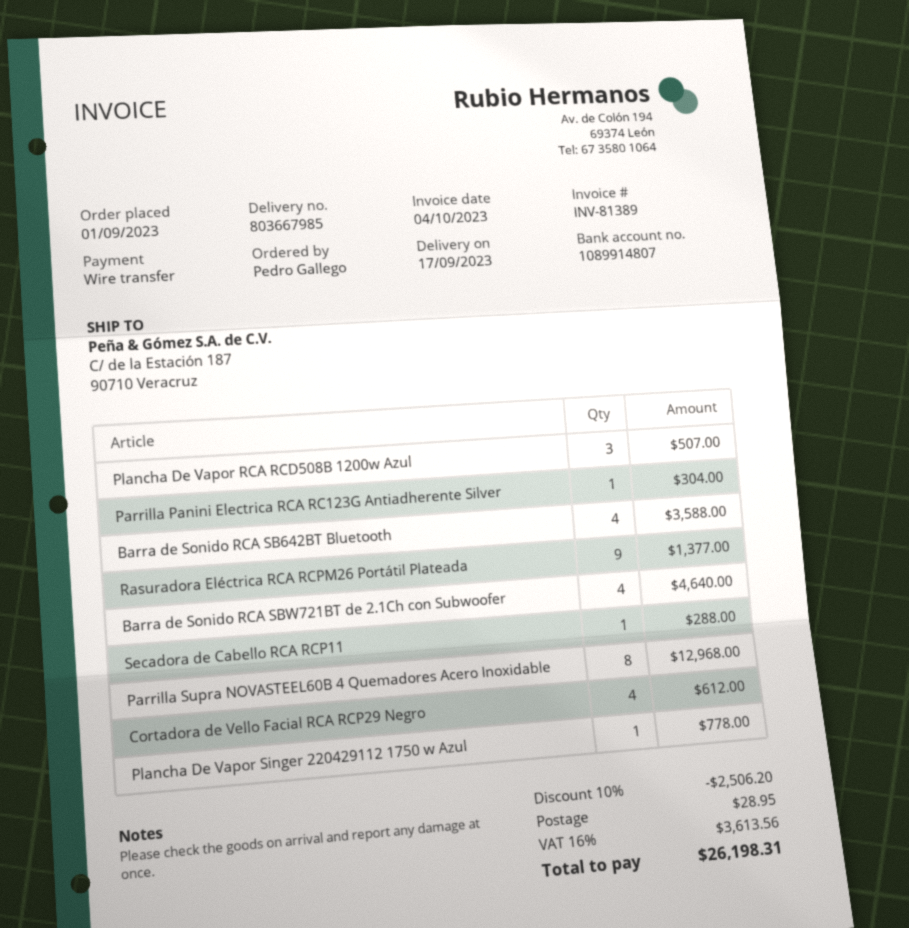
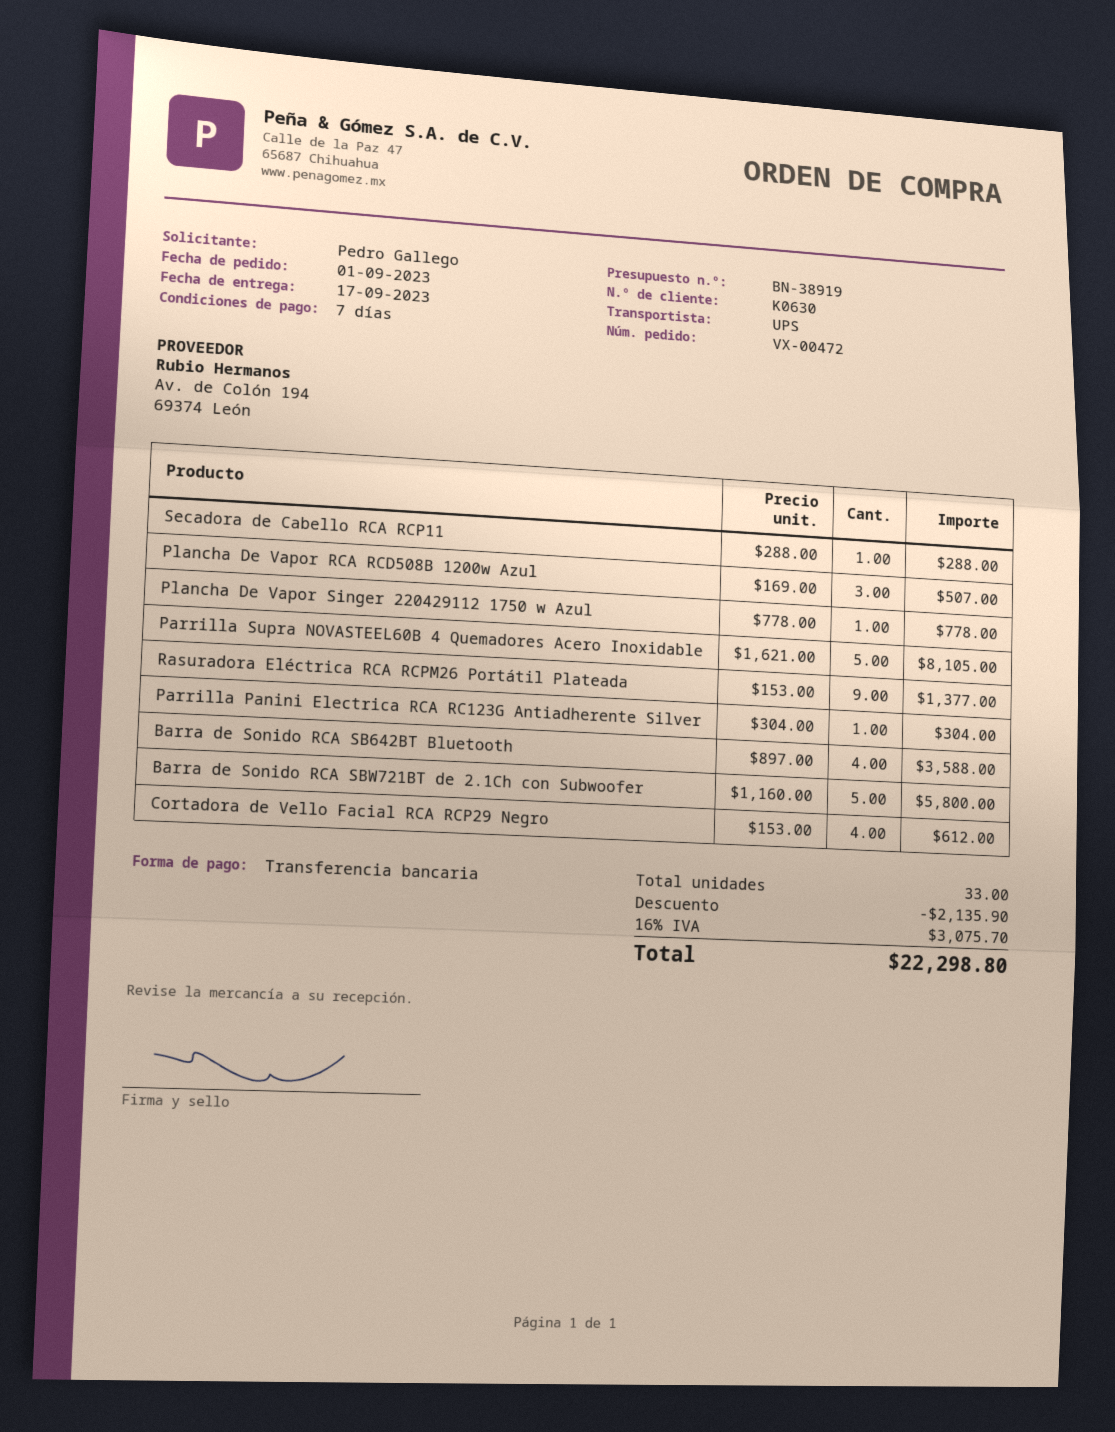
Barra de Sonido RCA SBW721BT de 2.1Ch con Subwoofer: 4 for 4640.00 -> 5 for 5800.00
Parrilla Supra NOVASTEEL60B 4 Quemadores Acero Inoxidable: 8 for 12968.00 -> 5 for 8105.00
discount: 2506.20 -> 2135.90
shipping: 28.95 -> none
tax: 16% = 3613.56 -> 16% = 3075.70
total: 26198.31 -> 22298.80

